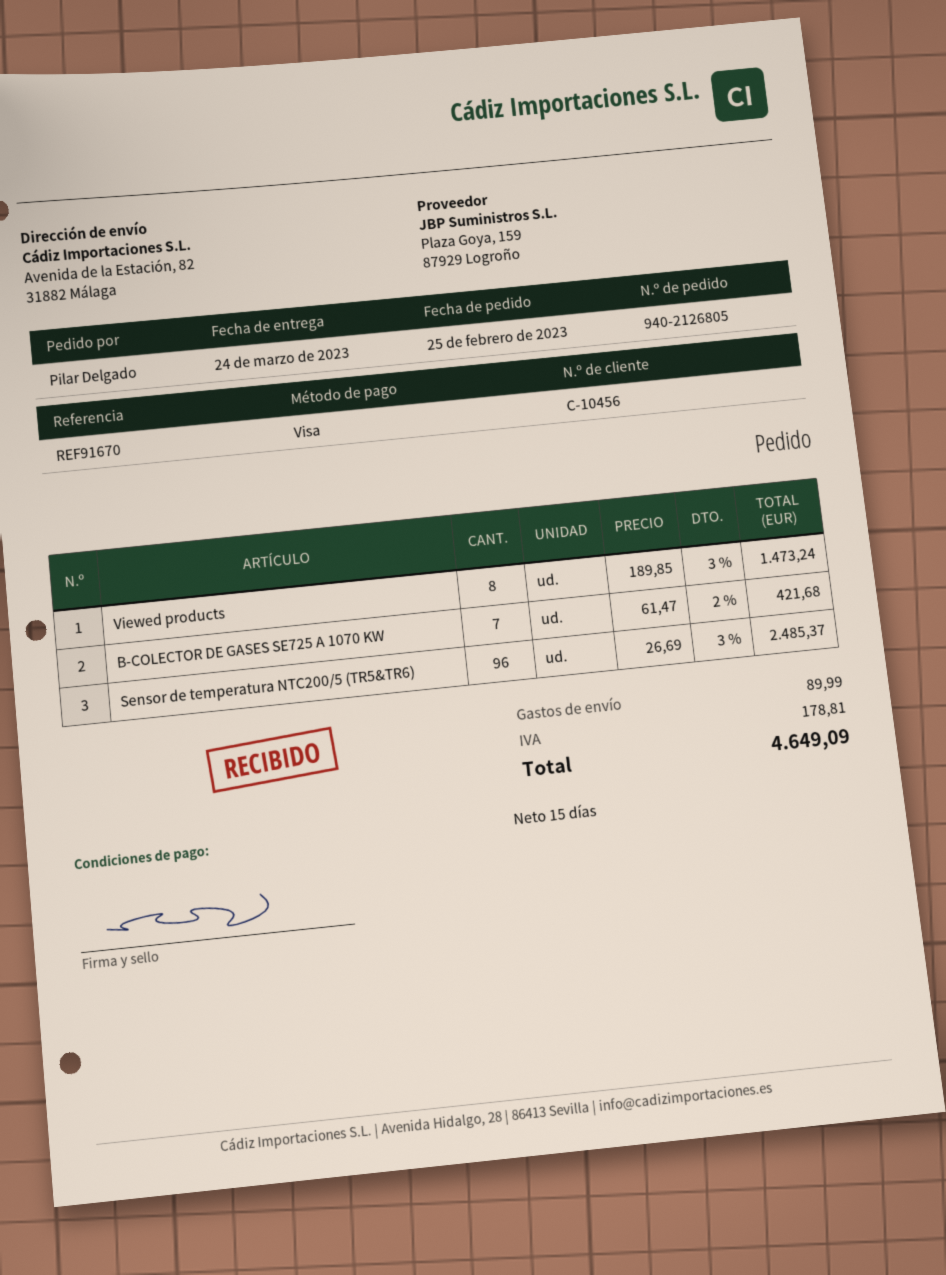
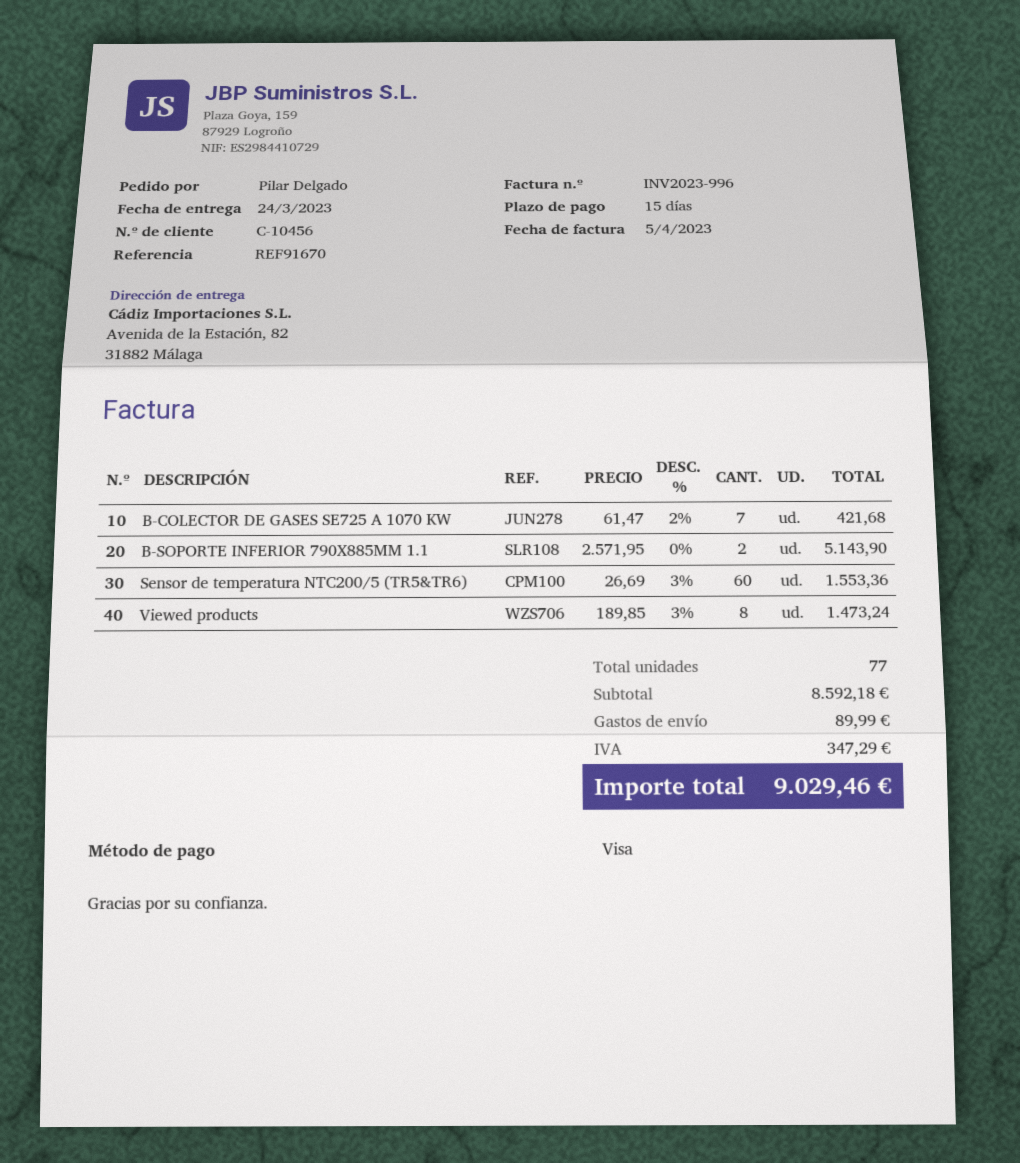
Sensor de temperatura NTC200/5 (TR5&TR6): 96 x 26.69 - 3% = 2485.37 -> 60 x 26.69 - 3% = 1553.36
B-SOPORTE INFERIOR 790X885MM 1.1: none -> 2 x 2571.95 = 5143.90
tax: 178.81 -> 347.29
total: 4649.09 -> 9029.46

